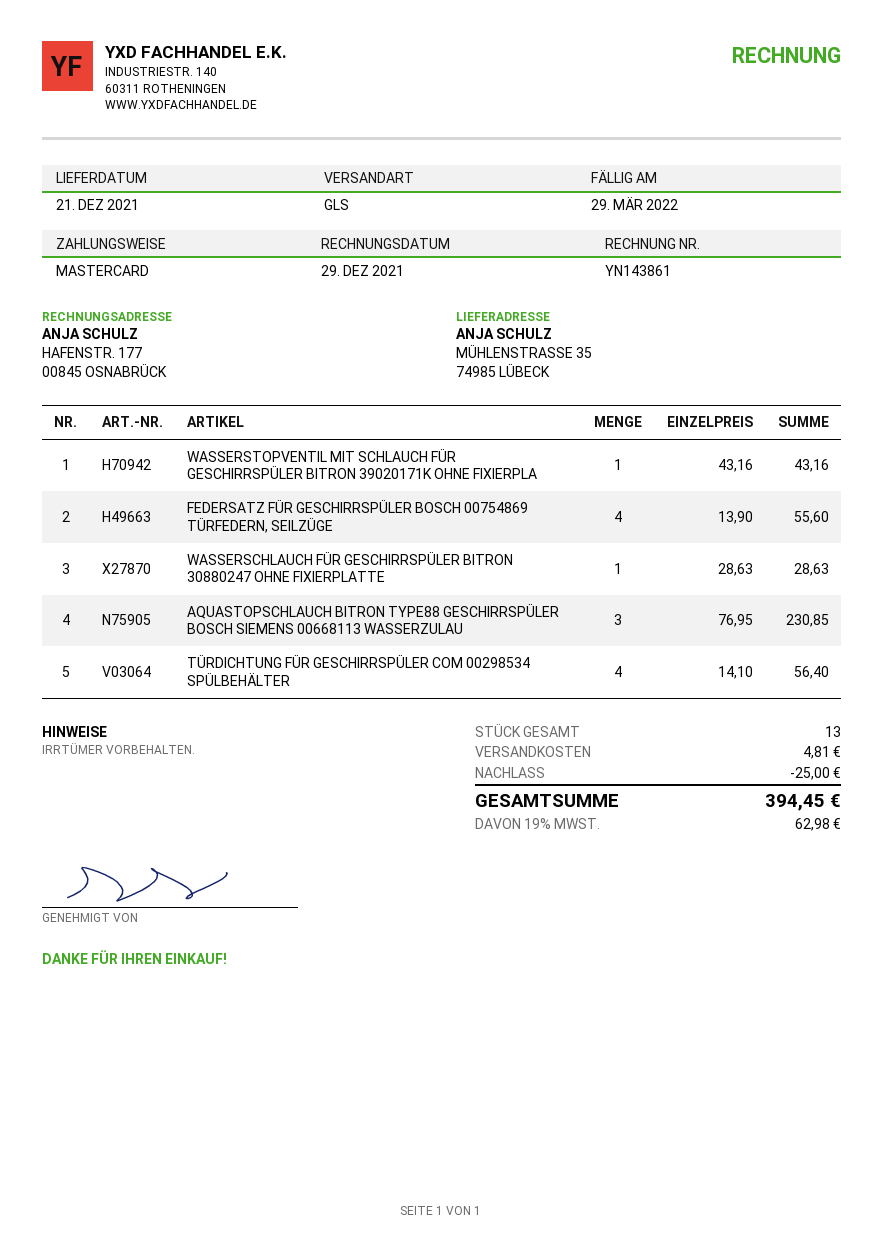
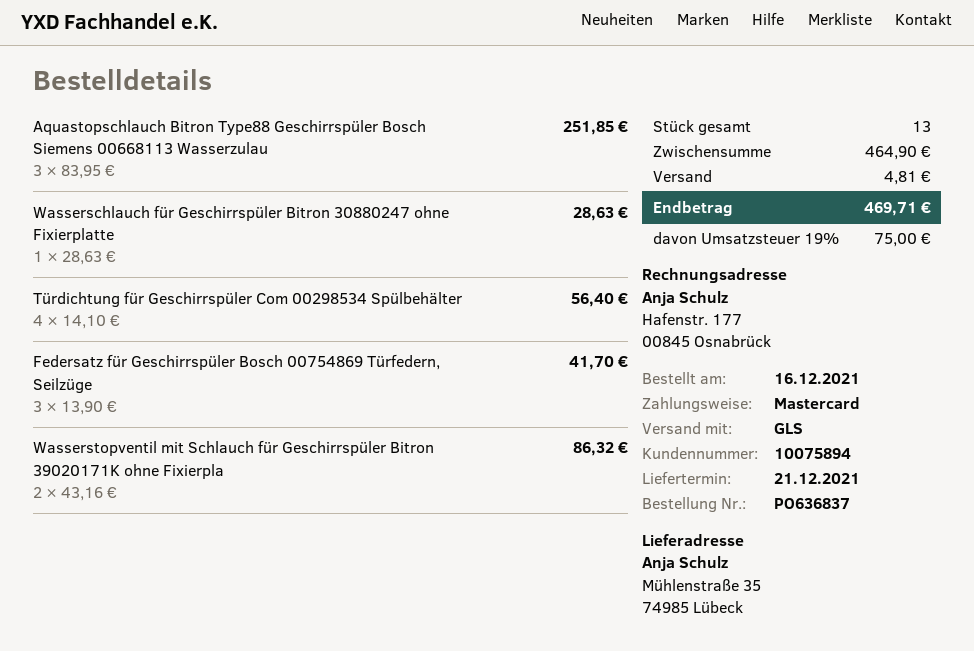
WASSERSTOPVENTIL MIT SCHLAUCH FÜR GESCHIRRSPÜLER BITRON 39020171K OHNE FIXIERPLA: 1 x 43.16 = 43.16 -> 2 x 43.16 = 86.32
FEDERSATZ FÜR GESCHIRRSPÜLER BOSCH 00754869 TÜRFEDERN, SEILZÜGE: 4 x 13.90 = 55.60 -> 3 x 13.90 = 41.70
AQUASTOPSCHLAUCH BITRON TYPE88 GESCHIRRSPÜLER BOSCH SIEMENS 00668113 WASSERZULAU: 3 x 76.95 = 230.85 -> 3 x 83.95 = 251.85
discount: 25.00 -> none
tax: 19% = 62.98 -> 19% = 75.00
total: 394.45 -> 469.71

